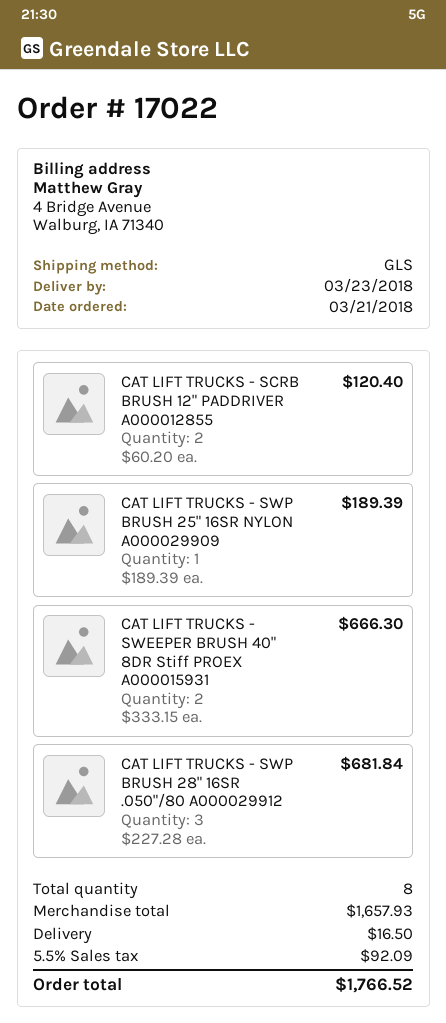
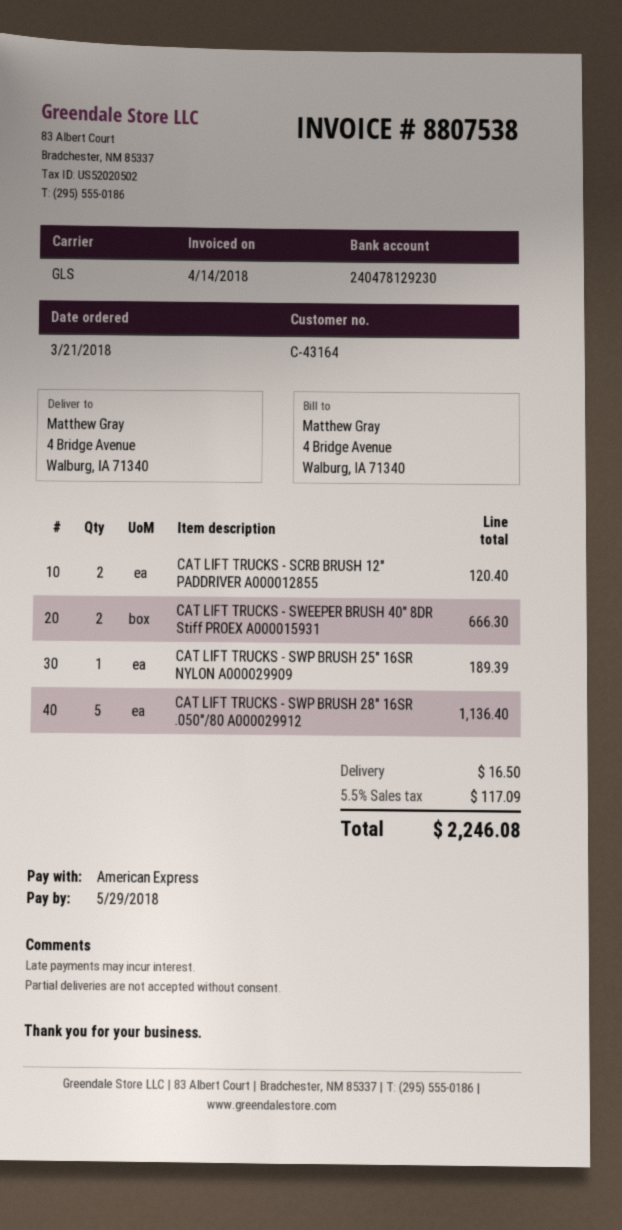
CAT LIFT TRUCKS - SWP BRUSH 28" 16SR .050"/80 A000029912: 3 for 681.84 -> 5 for 1136.40
tax: 5.5% = 92.09 -> 5.5% = 117.09
total: 1766.52 -> 2246.08

